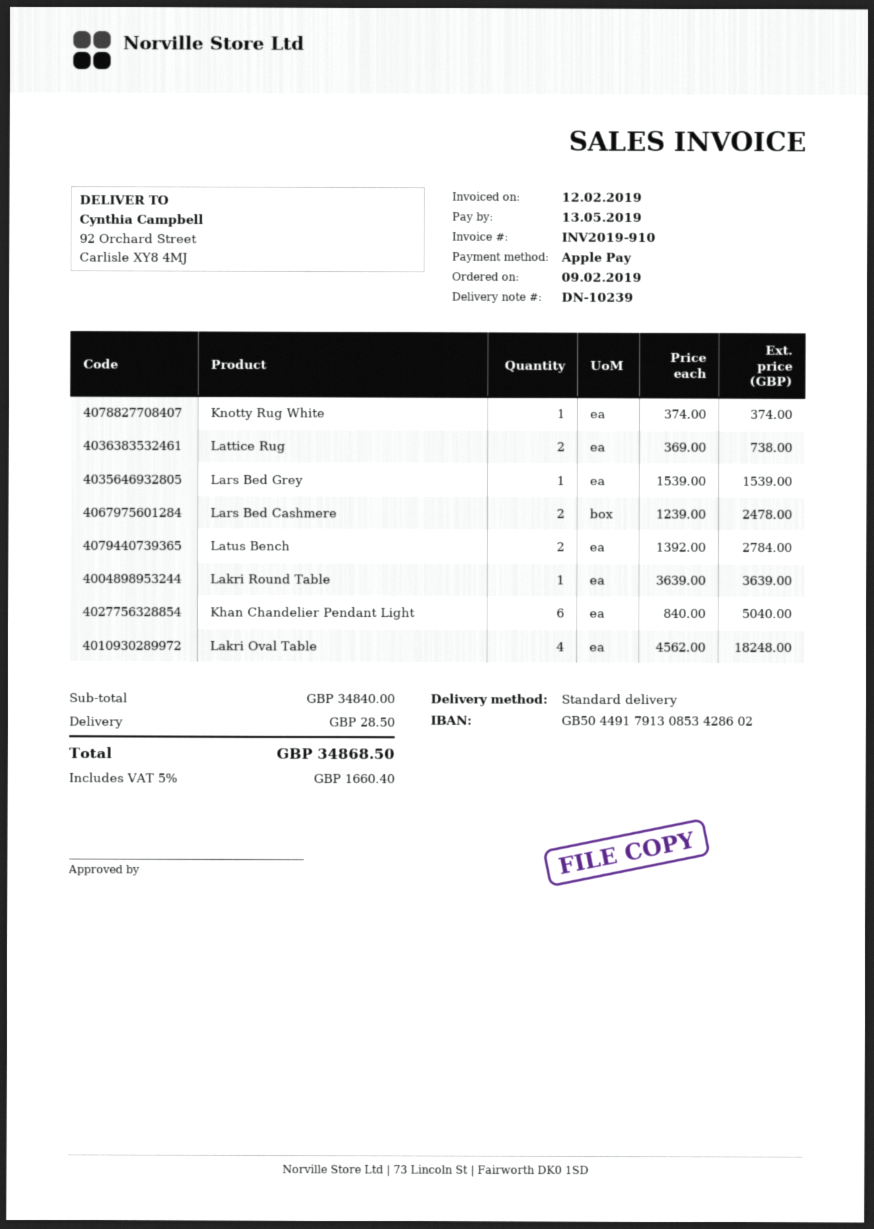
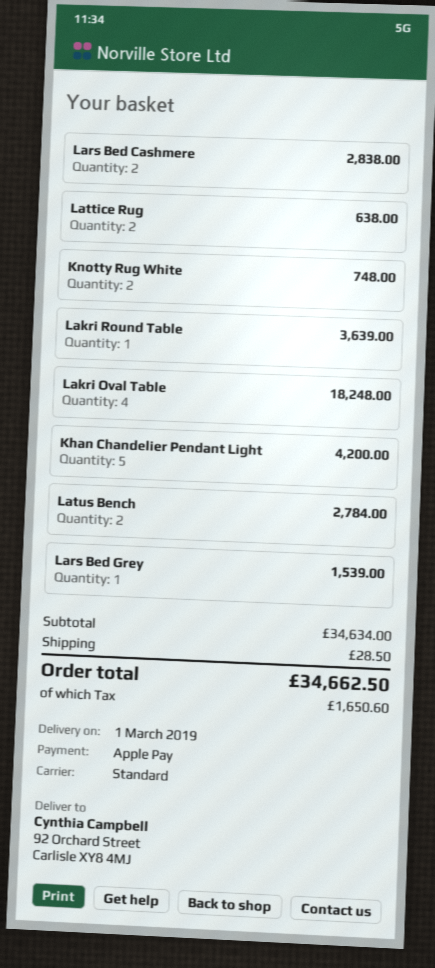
Knotty Rug White: 1 for 374.00 -> 2 for 748.00
Lattice Rug: 2 for 738.00 -> 2 for 638.00
Lars Bed Cashmere: 2 for 2478.00 -> 2 for 2838.00
Khan Chandelier Pendant Light: 6 for 5040.00 -> 5 for 4200.00
subtotal: 34840.00 -> 34634.00
tax: 1660.40 -> 1650.60
total: 34868.50 -> 34662.50

